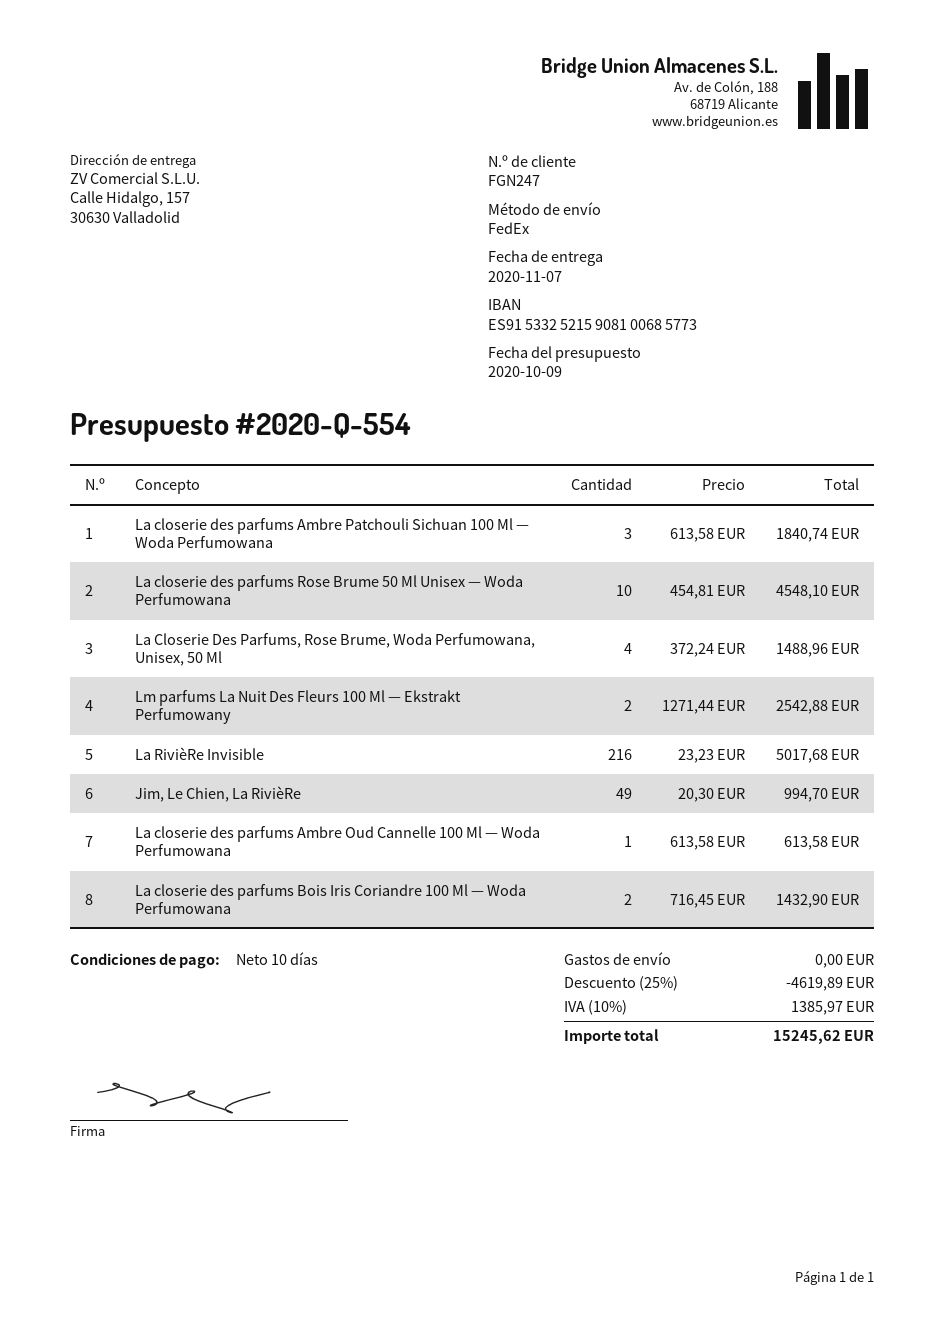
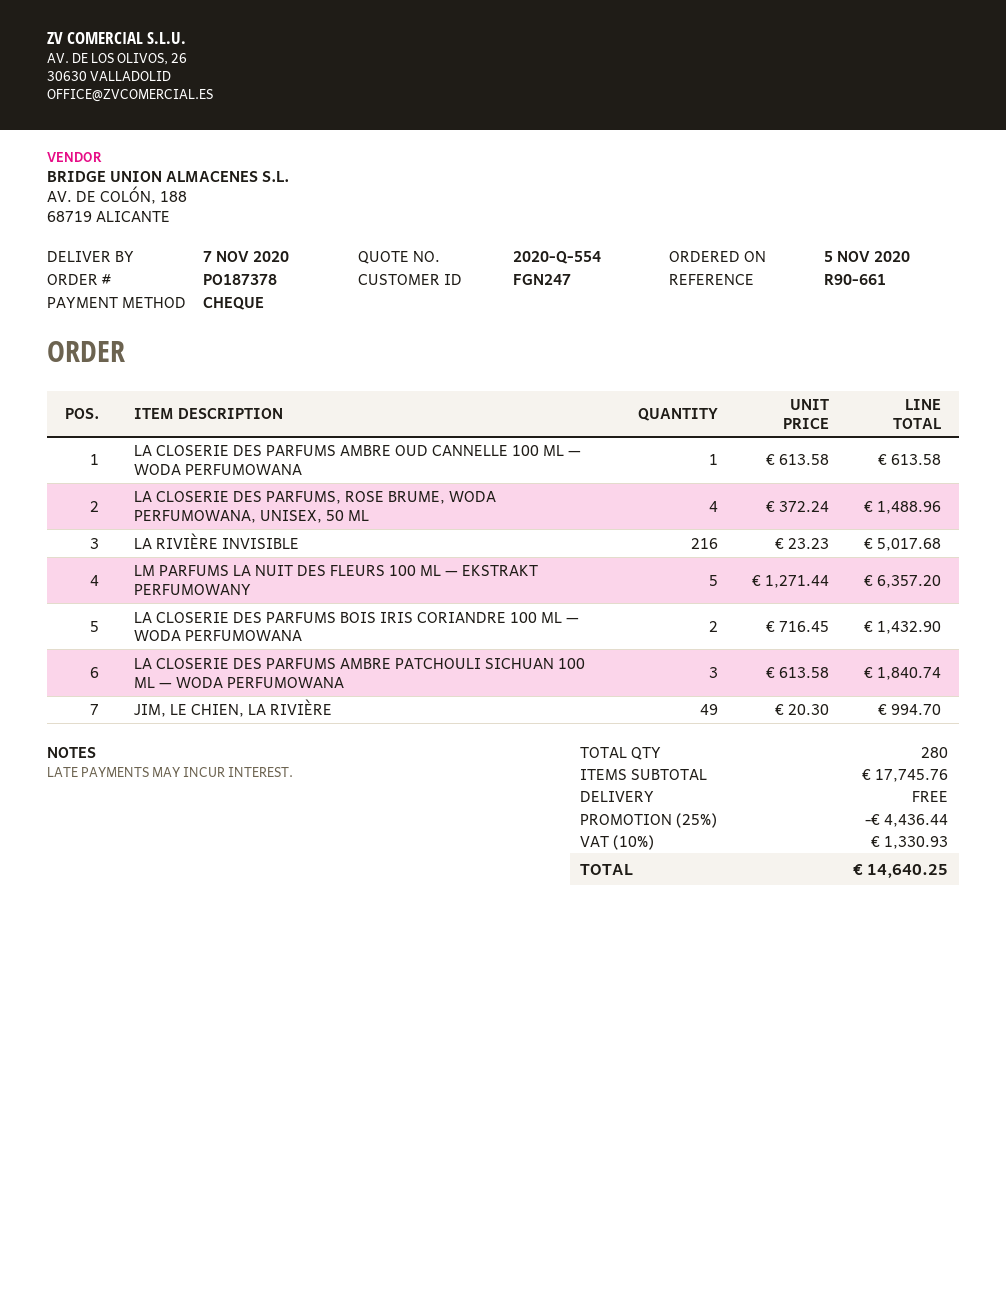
La closerie des parfums Rose Brume 50 Ml Unisex — Woda Perfumowana: 10 x 454.81 = 4548.10 -> none
Lm parfums La Nuit Des Fleurs 100 Ml — Ekstrakt Perfumowany: 2 x 1271.44 = 2542.88 -> 5 x 1271.44 = 6357.20
discount: 25% = 4619.89 -> 25% = 4436.44
tax: 10% = 1385.97 -> 10% = 1330.93
total: 15245.62 -> 14640.25

